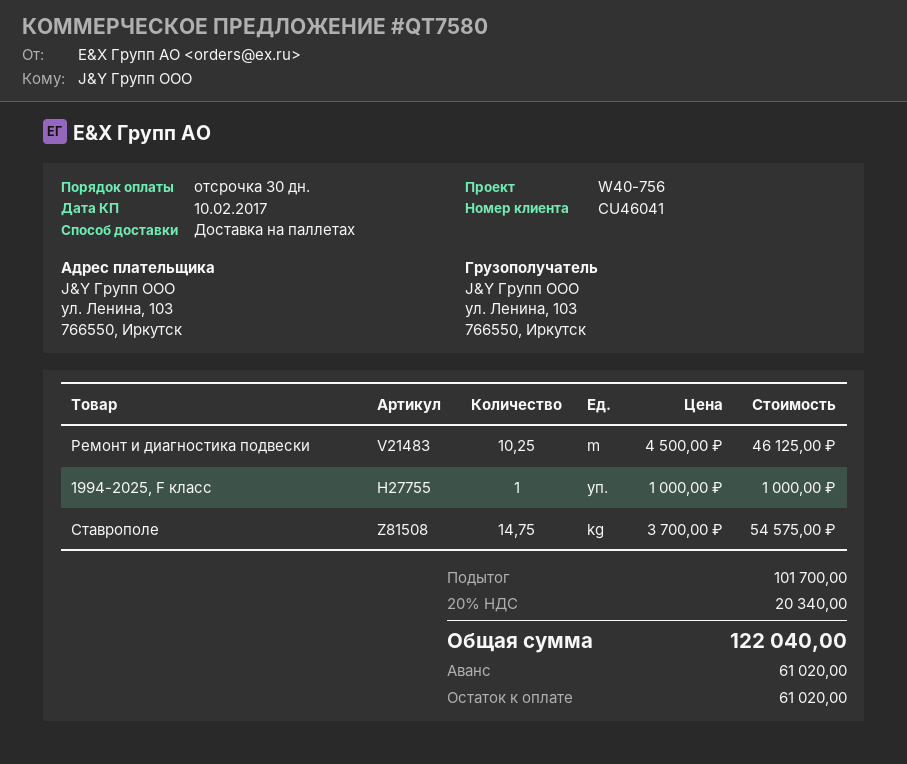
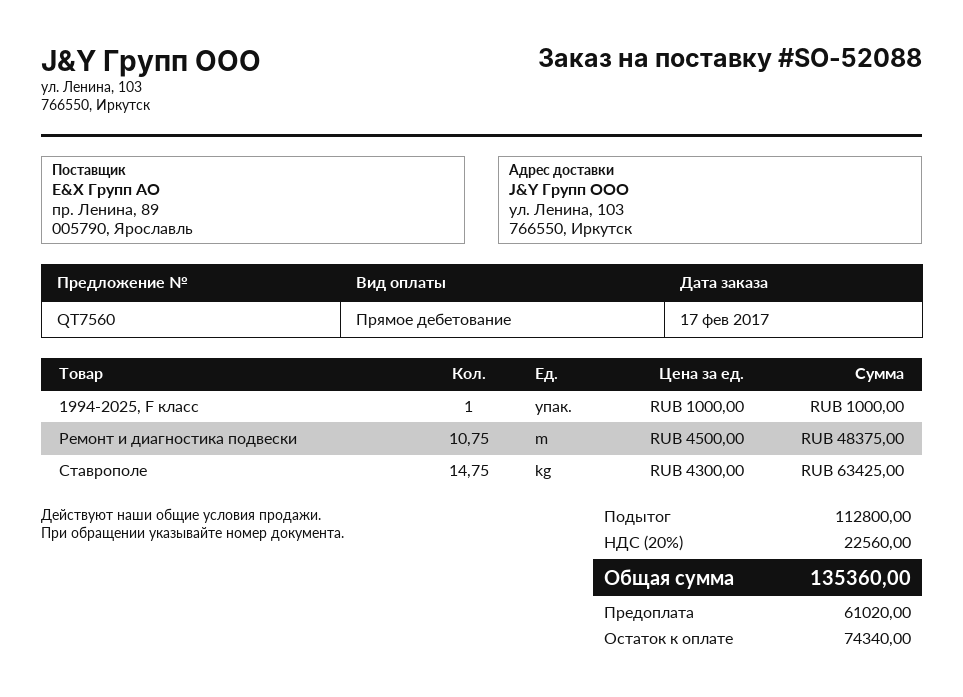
quote number: QT7580 -> QT7560
Ремонт и диагностика подвески: 10.25 x 4500.00 = 46125.00 -> 10.75 x 4500.00 = 48375.00
Ставрополе: 14.75 x 3700.00 = 54575.00 -> 14.75 x 4300.00 = 63425.00
subtotal: 101700.00 -> 112800.00
tax: 20% = 20340.00 -> 20% = 22560.00
total: 122040.00 -> 135360.00
balance: 61020.00 -> 74340.00

